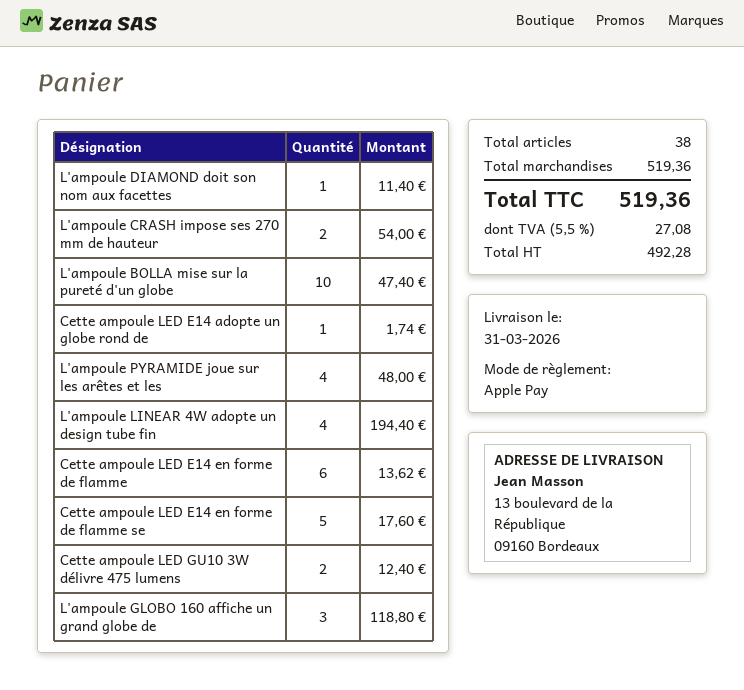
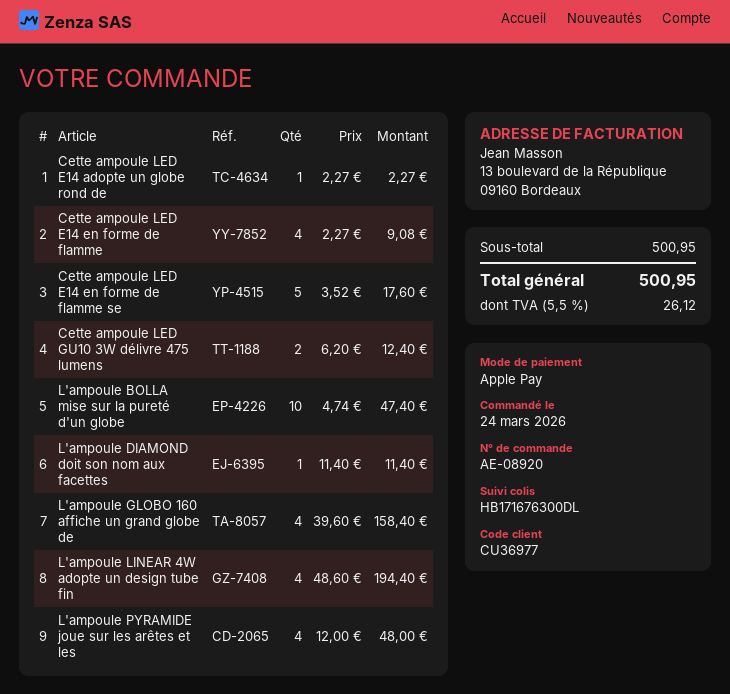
L'ampoule CRASH impose ses 270 mm de hauteur: 2 for 54.00 -> none
Cette ampoule LED E14 adopte un globe rond de: 1 for 1.74 -> 1 for 2.27
Cette ampoule LED E14 en forme de flamme: 6 for 13.62 -> 4 for 9.08
L'ampoule GLOBO 160 affiche un grand globe de: 3 for 118.80 -> 4 for 158.40
subtotal: 519.36 -> 500.95
tax: 5.5% = 27.08 -> 5.5% = 26.12
total: 519.36 -> 500.95

